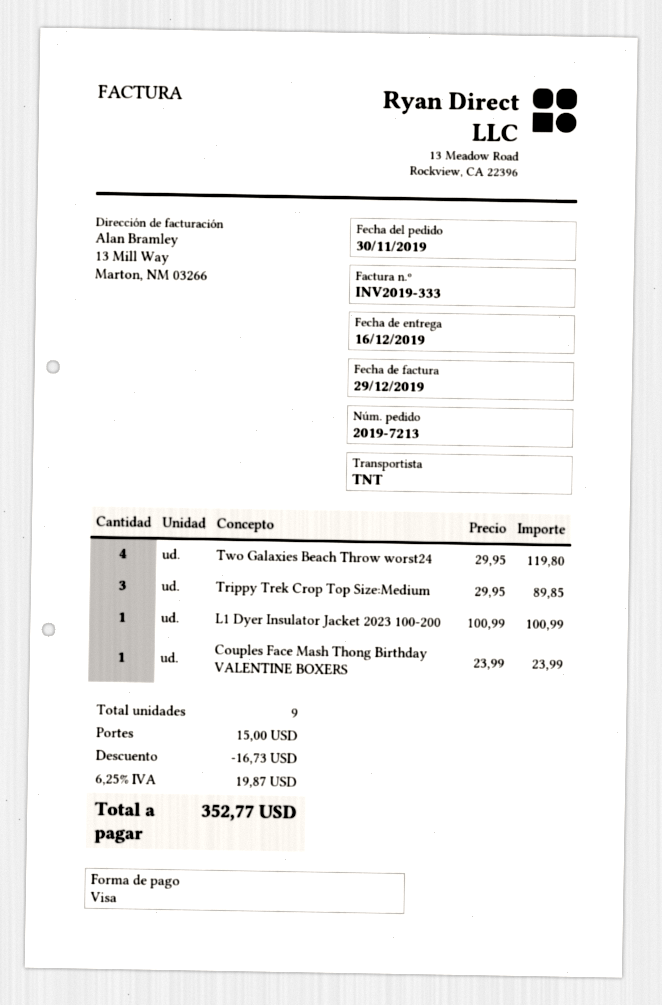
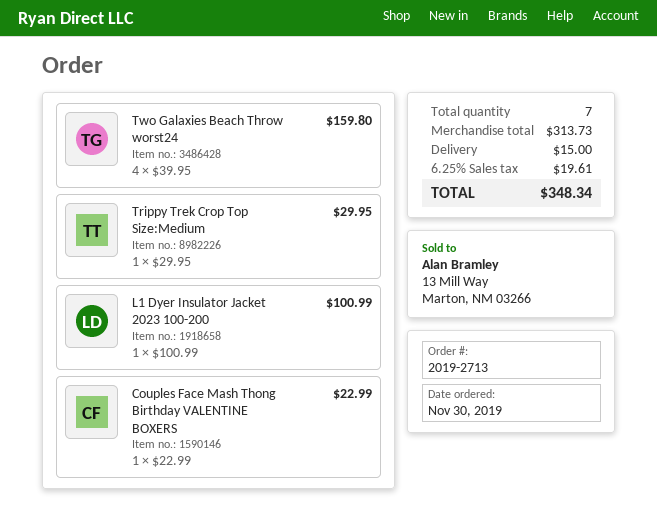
order number: 2019-7213 -> 2019-2713
Two Galaxies Beach Throw worst24: 4 x 29.95 = 119.80 -> 4 x 39.95 = 159.80
Trippy Trek Crop Top Size:Medium: 3 x 29.95 = 89.85 -> 1 x 29.95 = 29.95
Couples Face Mash Thong Birthday VALENTINE BOXERS: 1 x 23.99 = 23.99 -> 1 x 22.99 = 22.99
total quantity: 9 -> 7
discount: 16.73 -> none
tax: 6.25% = 19.87 -> 6.25% = 19.61
total: 352.77 -> 348.34

